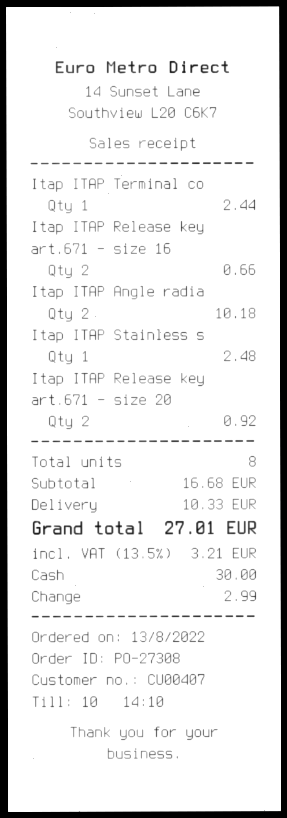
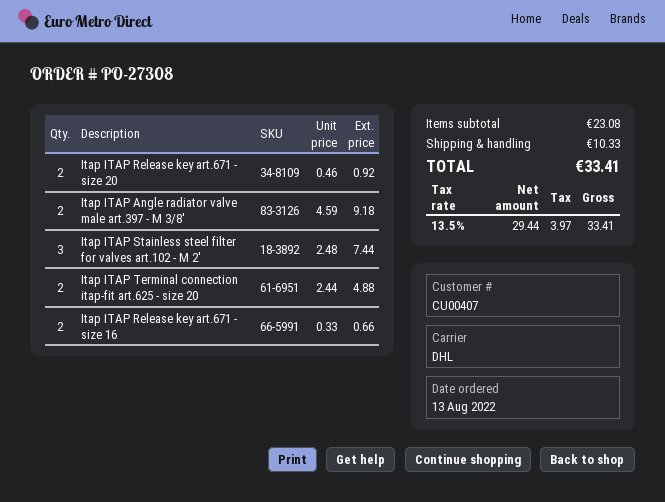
Itap ITAP Terminal co: 1 for 2.44 -> 2 for 4.88
Itap ITAP Angle radia: 2 for 10.18 -> 2 for 9.18
Itap ITAP Stainless s: 1 for 2.48 -> 3 for 7.44
subtotal: 16.68 -> 23.08
tax: 13.5% = 3.21 -> 13.5% = 3.97
total: 27.01 -> 33.41

